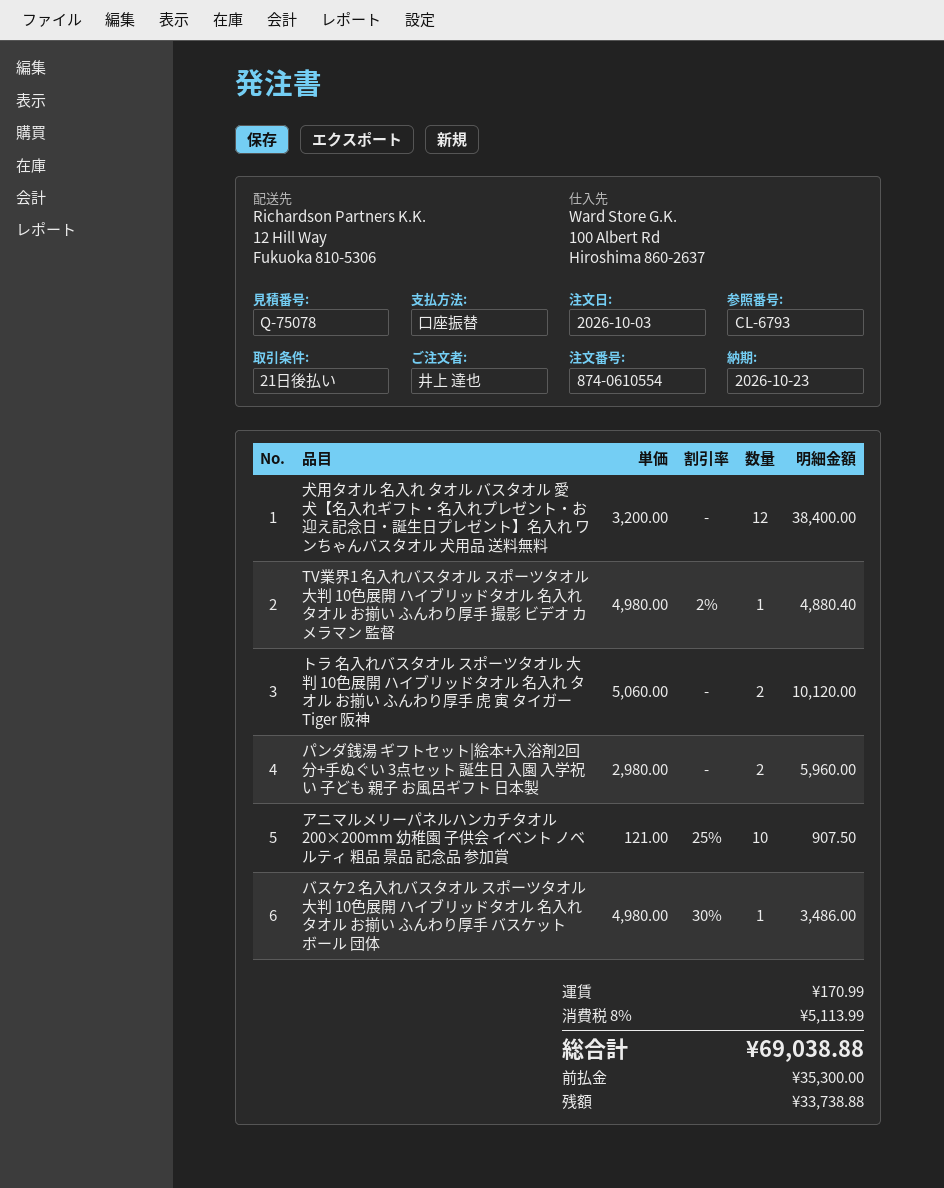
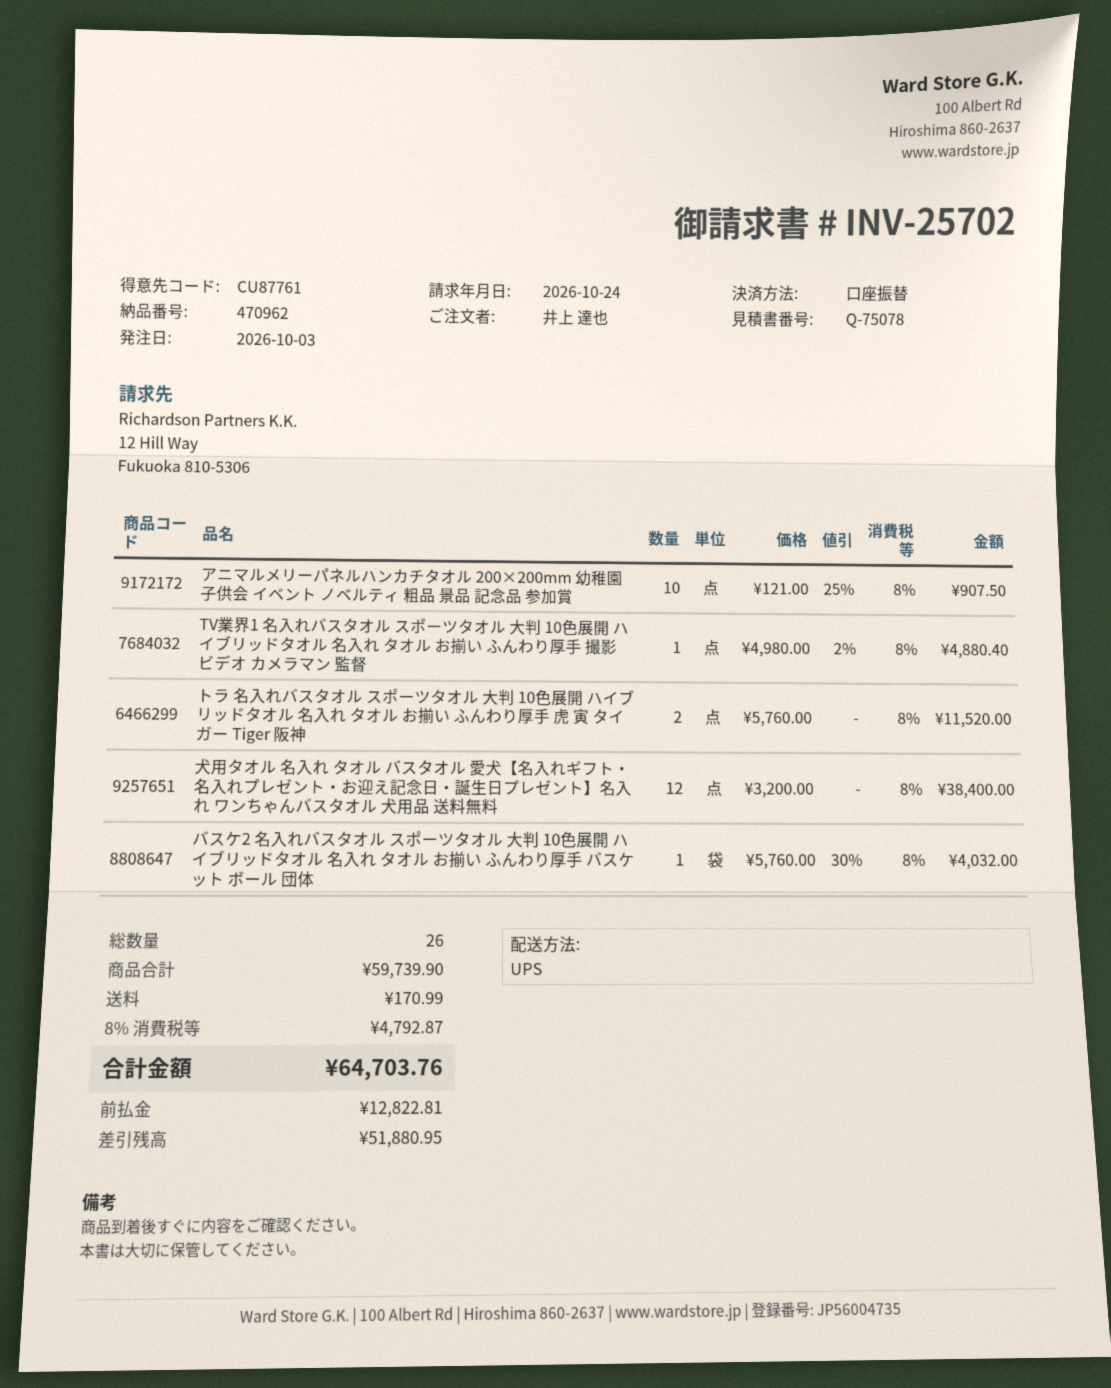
トラ 名入れバスタオル スポーツタオル 大判 10色展開 ハイブリッドタオル 名入れ タオル お揃い ふんわり厚手 虎 寅 タイガー Tiger 阪神: 2 x 5060.00 = 10120.00 -> 2 x 5760.00 = 11520.00
パンダ銭湯 ギフトセット|絵本+入浴剤2回分+手ぬぐい 3点セット 誕生日 入園 入学祝い 子ども 親子 お風呂ギフト 日本製: 2 x 2980.00 = 5960.00 -> none
バスケ2 名入れバスタオル スポーツタオル 大判 10色展開 ハイブリッドタオル 名入れ タオル お揃い ふんわり厚手 バスケット ボール 団体: 1 x 4980.00 - 30% = 3486.00 -> 1 x 5760.00 - 30% = 4032.00
tax: 8% = 5113.99 -> 8% = 4792.87
total: 69038.88 -> 64703.76
deposit: 35300.00 -> 12822.81
balance: 33738.88 -> 51880.95

